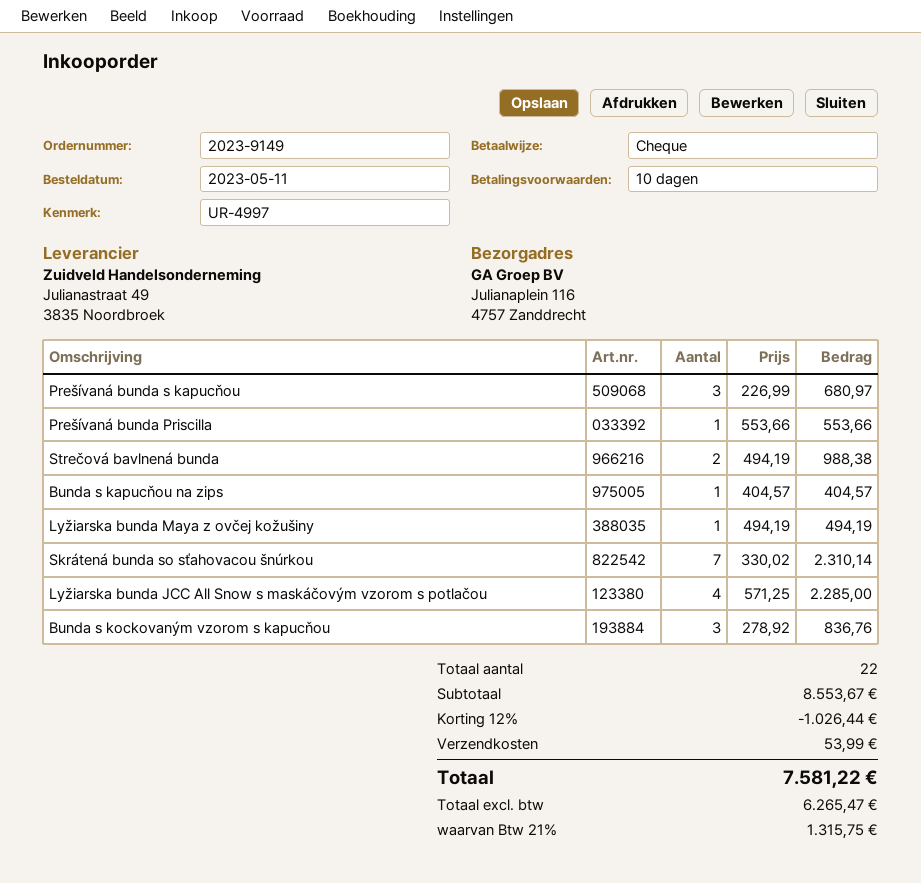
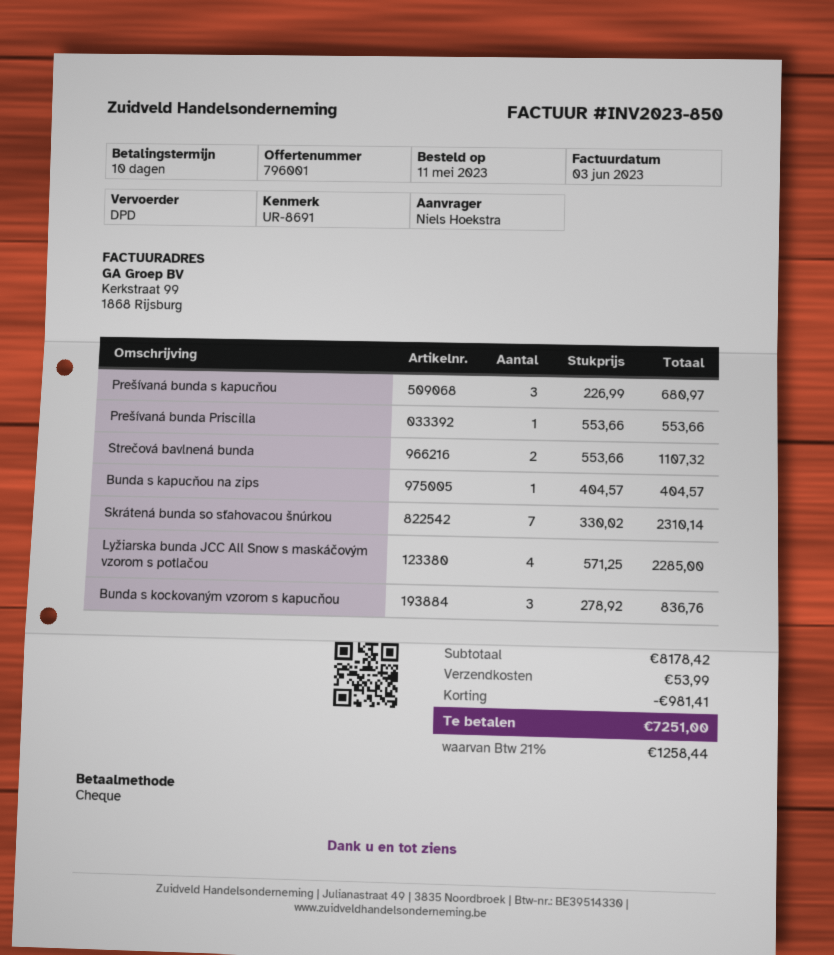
reference: UR-4997 -> UR-8691
Strečová bavlnená bunda: 2 x 494.19 = 988.38 -> 2 x 553.66 = 1107.32
Lyžiarska bunda Maya z ovčej kožušiny: 1 x 494.19 = 494.19 -> none
subtotal: 8553.67 -> 8178.42
discount: 1026.44 -> 981.41
tax: 21% = 1315.75 -> 21% = 1258.44
total: 7581.22 -> 7251.00

